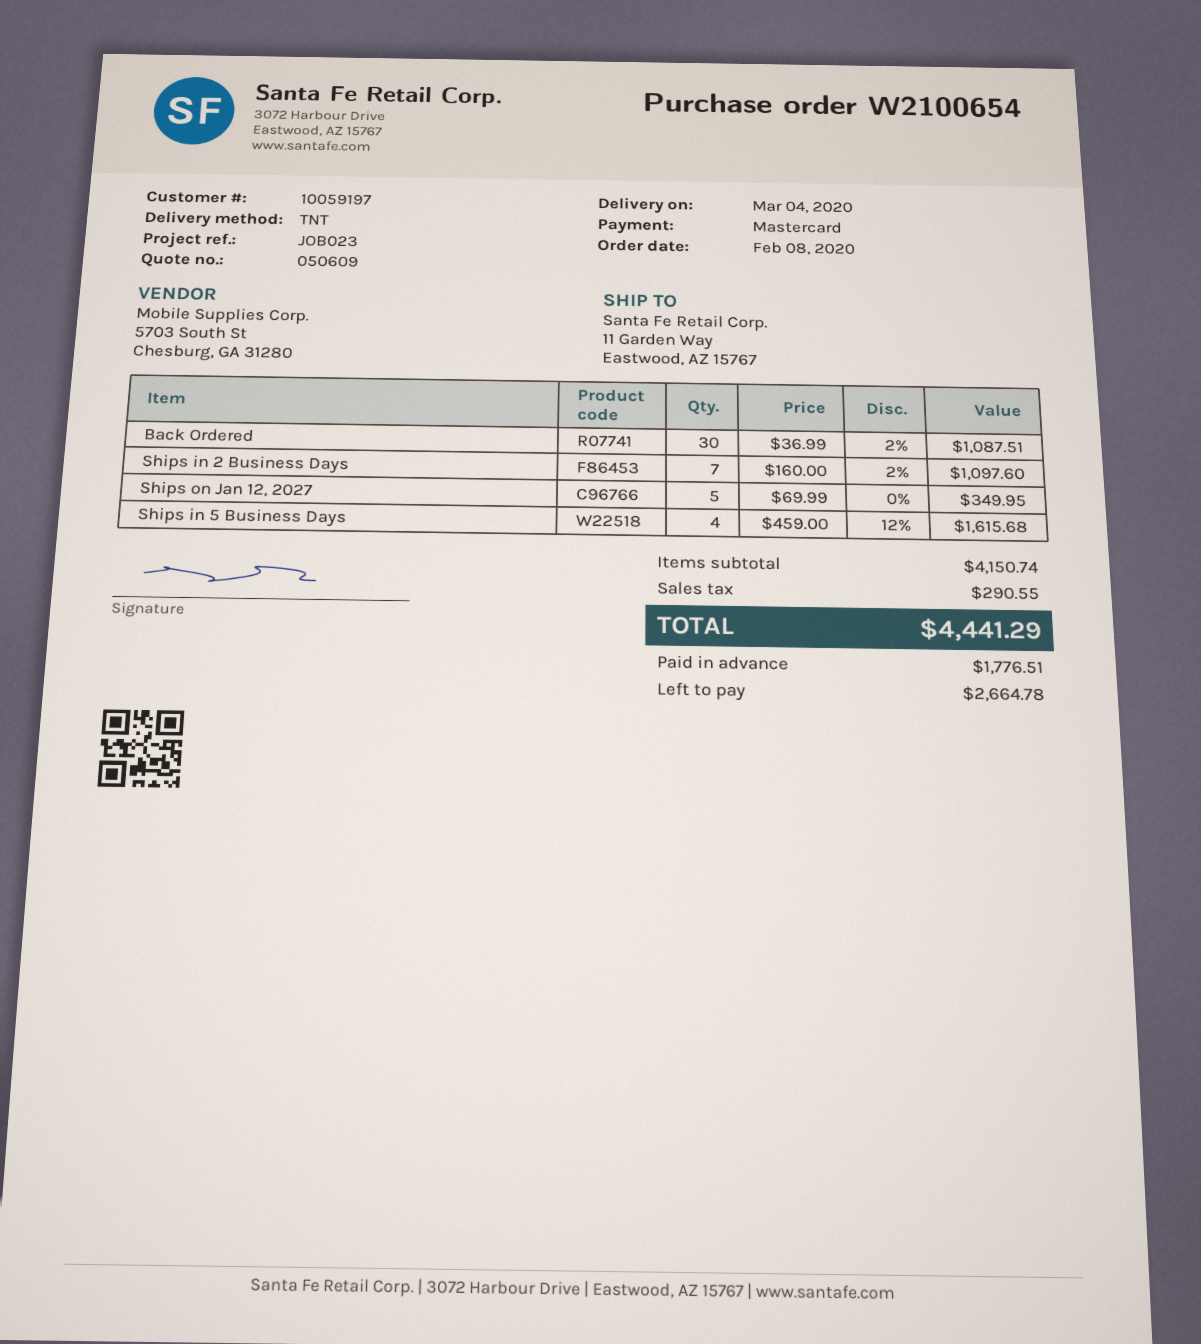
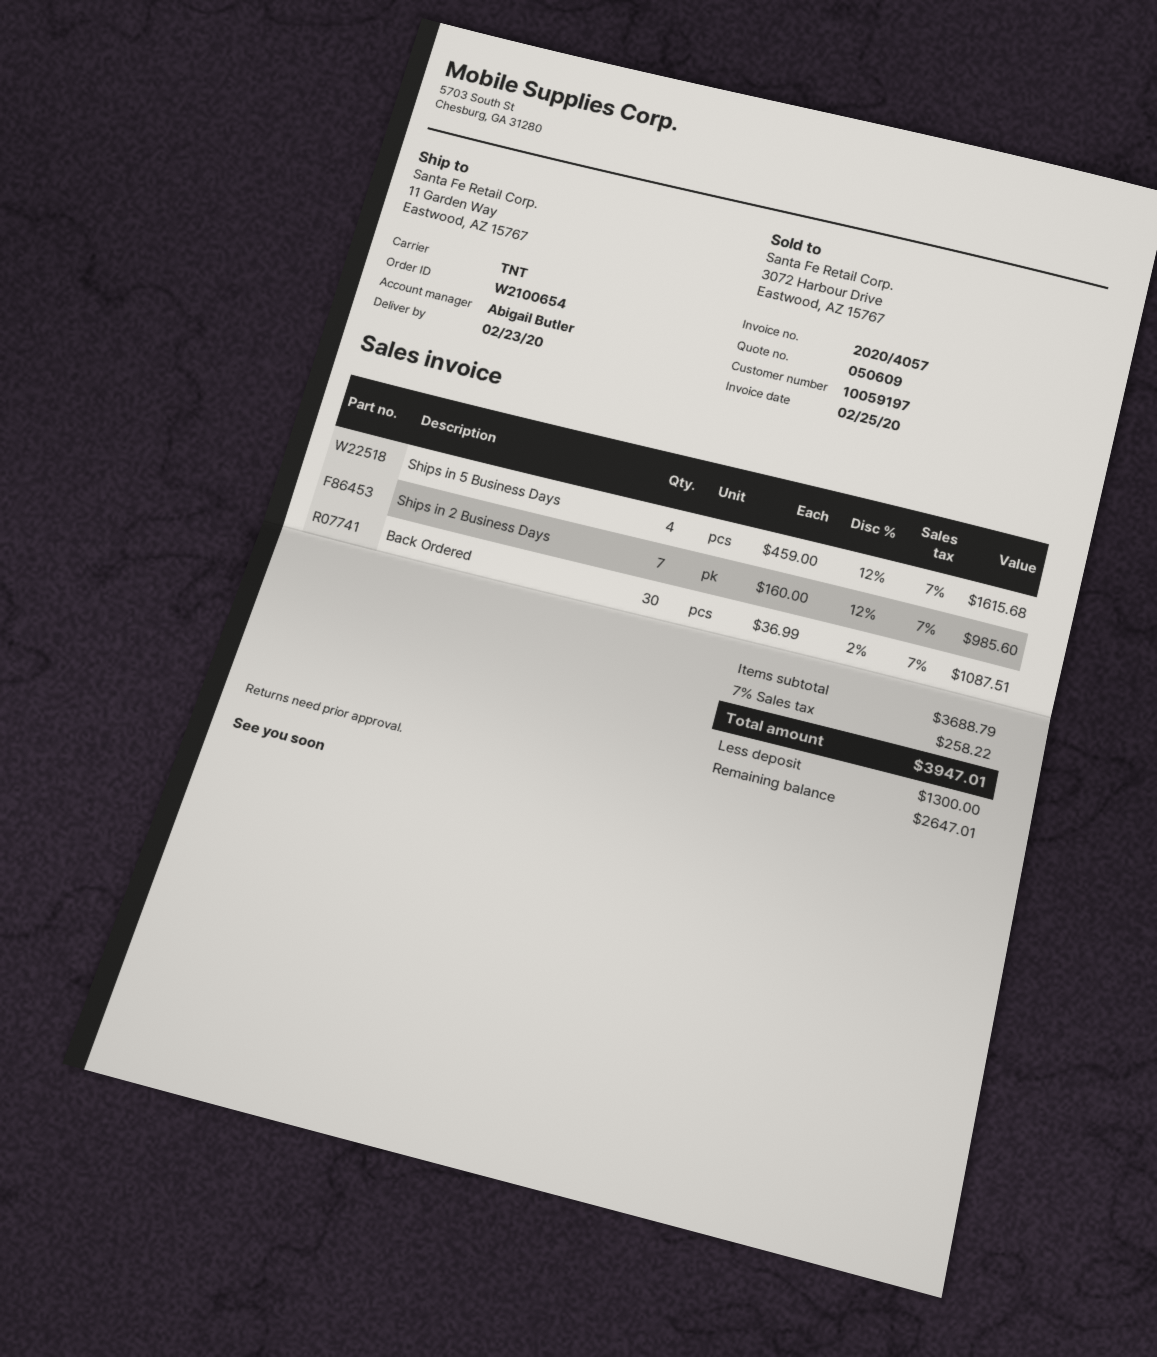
delivery date: 2020-03-04 -> 2020-02-23
Ships in 2 Business Days: 7 x 160.00 - 2% = 1097.60 -> 7 x 160.00 - 12% = 985.60
Ships on Jan 12, 2027: 5 x 69.99 = 349.95 -> none
subtotal: 4150.74 -> 3688.79
tax: 290.55 -> 258.22
total: 4441.29 -> 3947.01
deposit: 1776.51 -> 1300.00
balance: 2664.78 -> 2647.01

